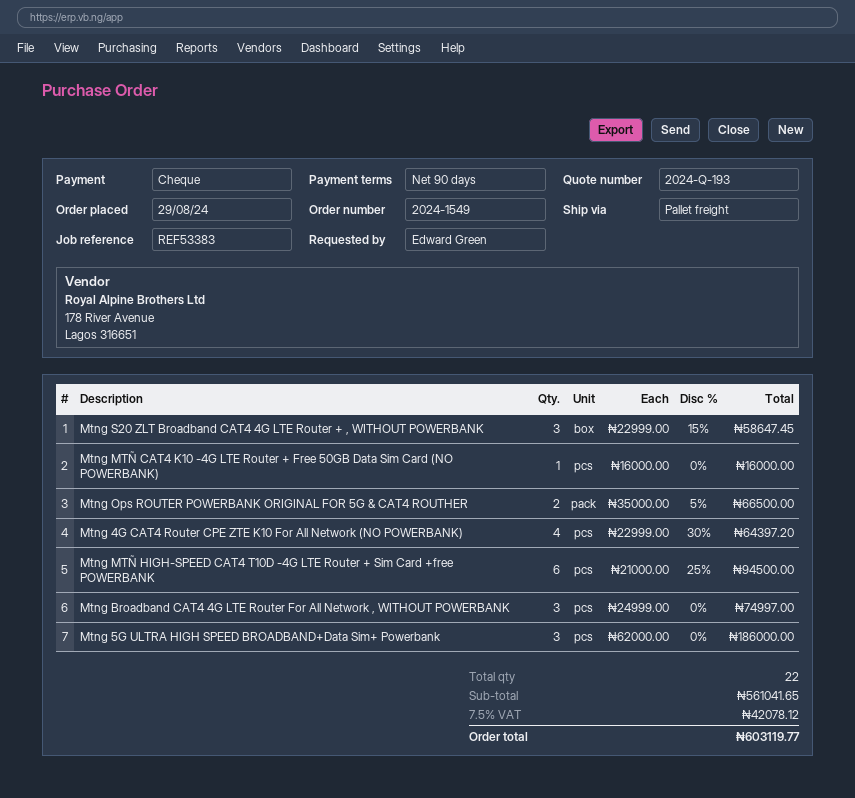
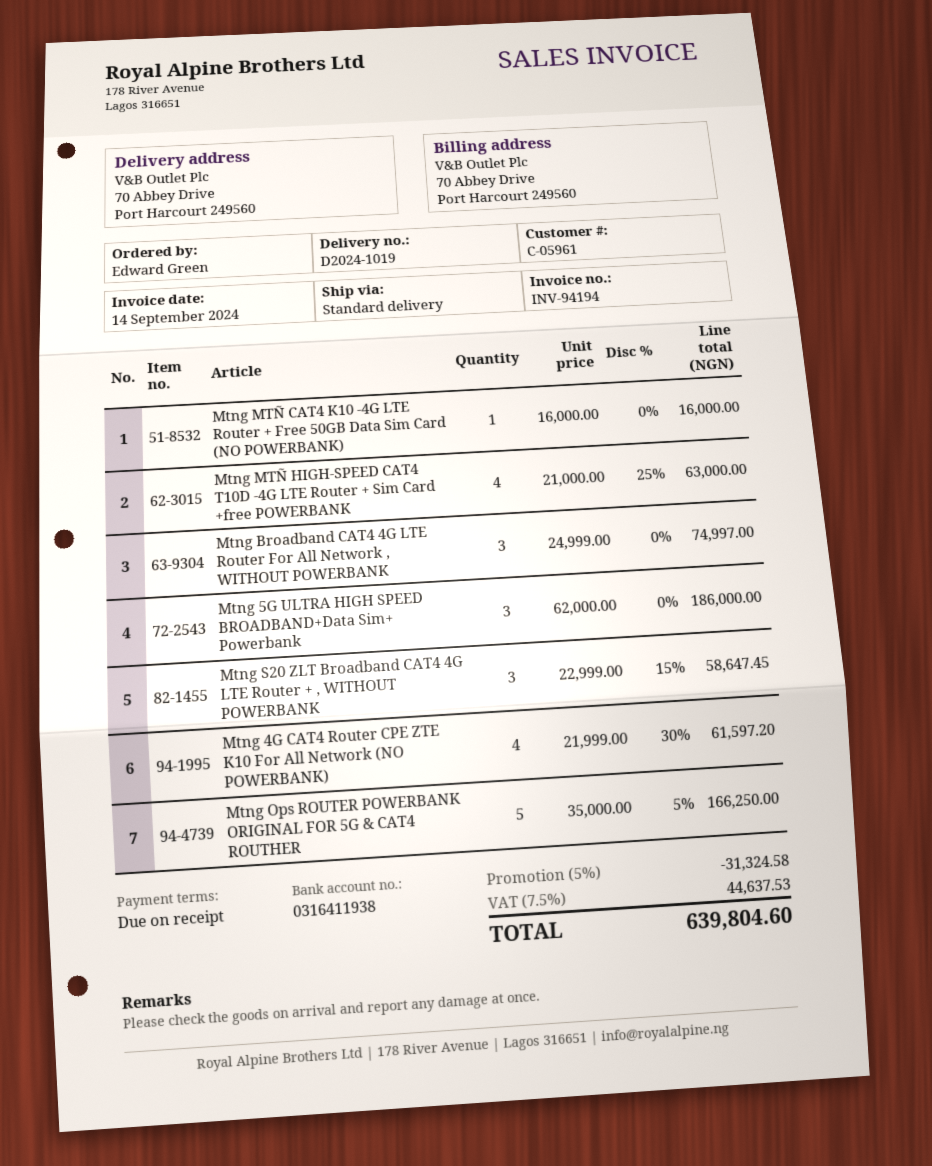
payment terms: 90 days -> on receipt
shipping method: pallet freight -> standard
Mtng Ops ROUTER POWERBANK ORIGINAL FOR 5G & CAT4 ROUTHER: 2 x 35000.00 - 5% = 66500.00 -> 5 x 35000.00 - 5% = 166250.00
Mtng 4G CAT4 Router CPE ZTE K10 For All Network (NO POWERBANK): 4 x 22999.00 - 30% = 64397.20 -> 4 x 21999.00 - 30% = 61597.20
Mtng MTÑ HIGH-SPEED CAT4 T10D -4G LTE Router + Sim Card +free POWERBANK: 6 x 21000.00 - 25% = 94500.00 -> 4 x 21000.00 - 25% = 63000.00
discount: none -> 5% = 31324.58
tax: 7.5% = 42078.12 -> 7.5% = 44637.53
total: 603119.77 -> 639804.60

